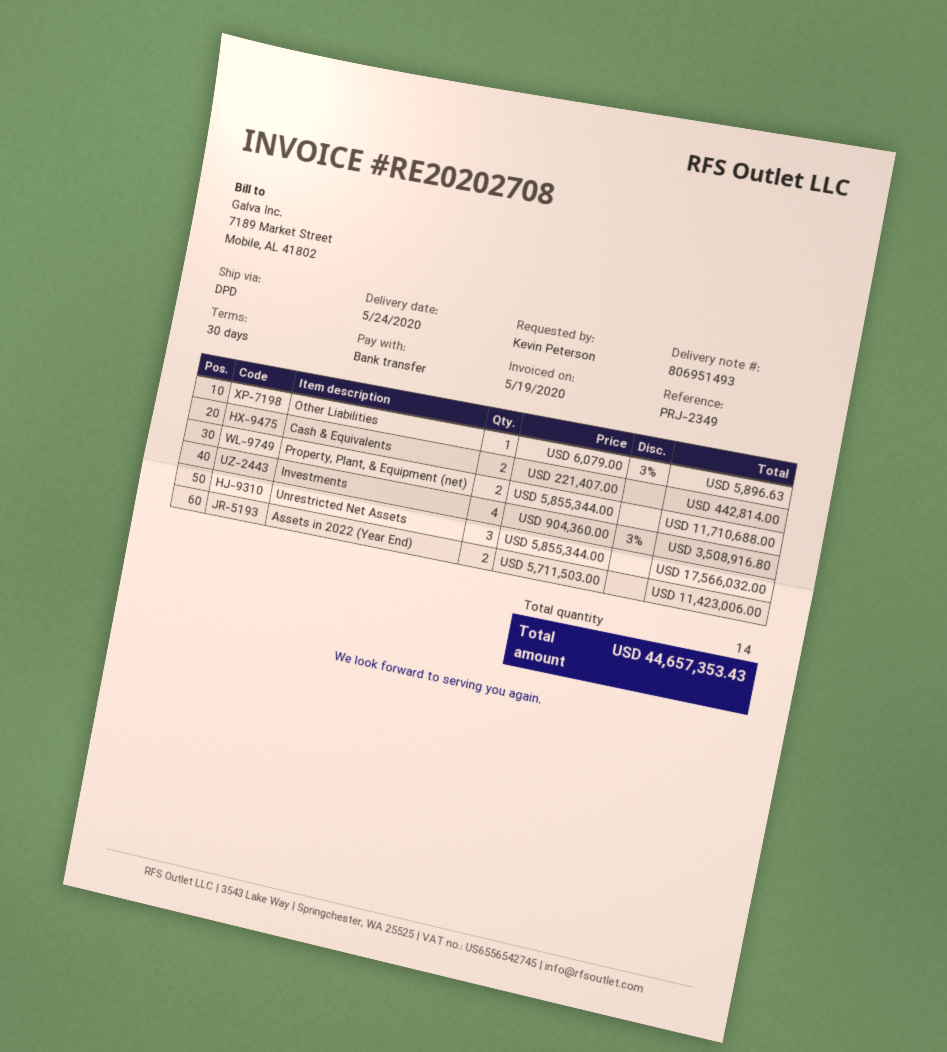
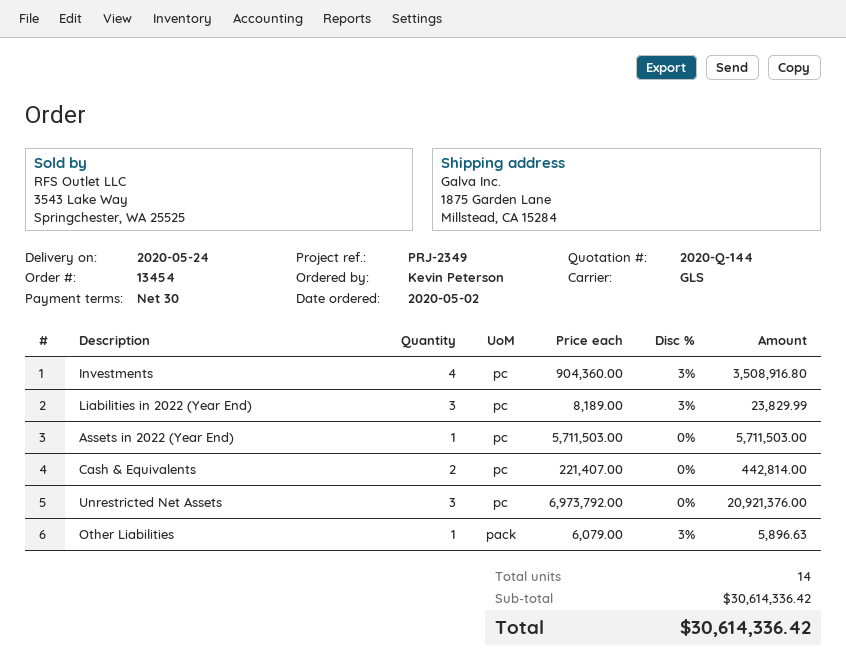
shipping method: DPD -> GLS
Property, Plant, & Equipment (net): 2 x 5855344.00 = 11710688.00 -> none
Unrestricted Net Assets: 3 x 5855344.00 = 17566032.00 -> 3 x 6973792.00 = 20921376.00
Assets in 2022 (Year End): 2 x 5711503.00 = 11423006.00 -> 1 x 5711503.00 = 5711503.00
Liabilities in 2022 (Year End): none -> 3 x 8189.00 - 3% = 23829.99
total: 44657353.43 -> 30614336.42

